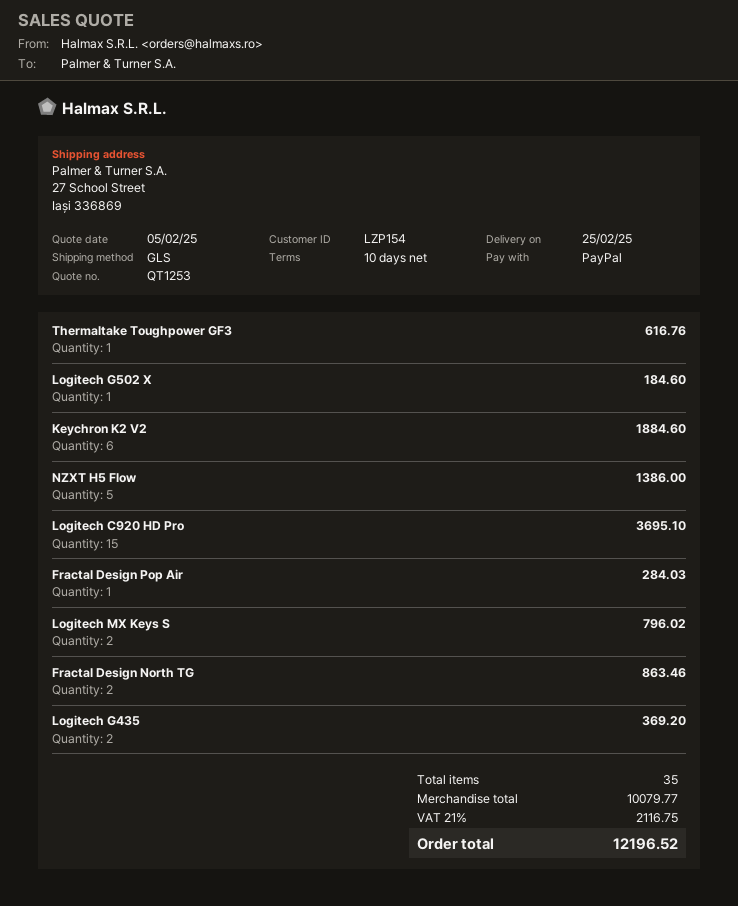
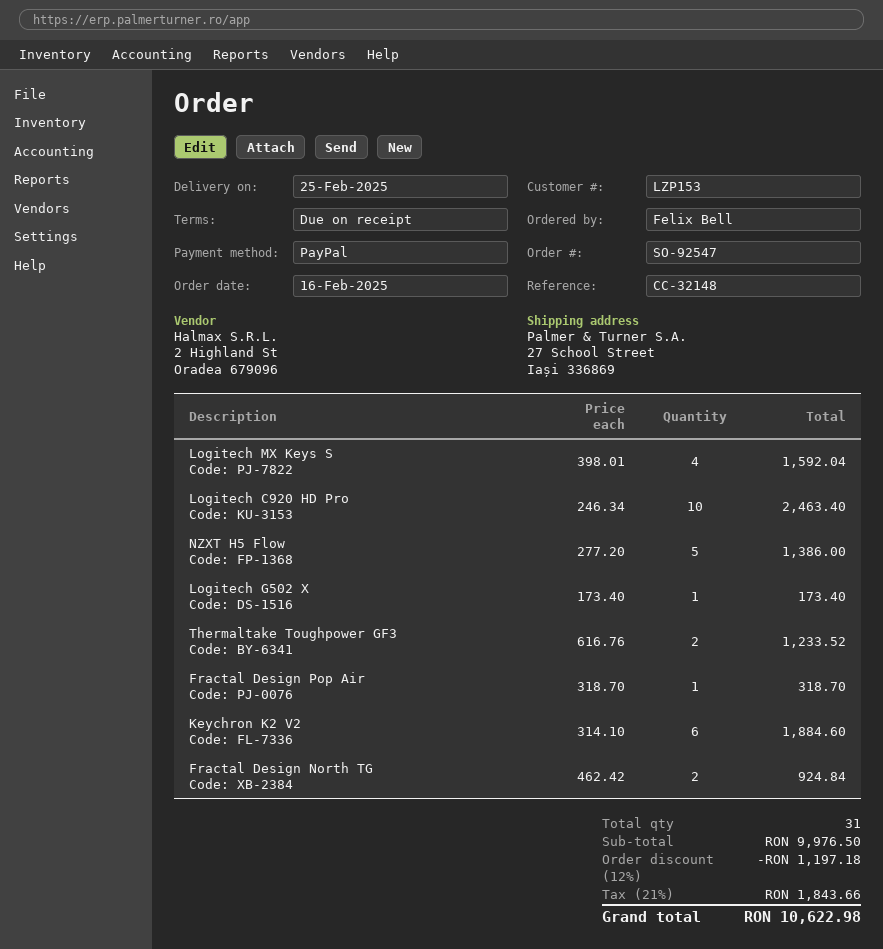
payment terms: 10 days -> on receipt
customer number: LZP154 -> LZP153
Thermaltake Toughpower GF3: 1 for 616.76 -> 2 for 1233.52
Logitech G502 X: 1 for 184.60 -> 1 for 173.40
Logitech C920 HD Pro: 15 for 3695.10 -> 10 for 2463.40
Fractal Design Pop Air: 1 for 284.03 -> 1 for 318.70
Logitech MX Keys S: 2 for 796.02 -> 4 for 1592.04
Fractal Design North TG: 2 for 863.46 -> 2 for 924.84
Logitech G435: 2 for 369.20 -> none
total quantity: 35 -> 31
subtotal: 10079.77 -> 9976.50
discount: none -> 12% = 1197.18
tax: 21% = 2116.75 -> 21% = 1843.66
total: 12196.52 -> 10622.98

